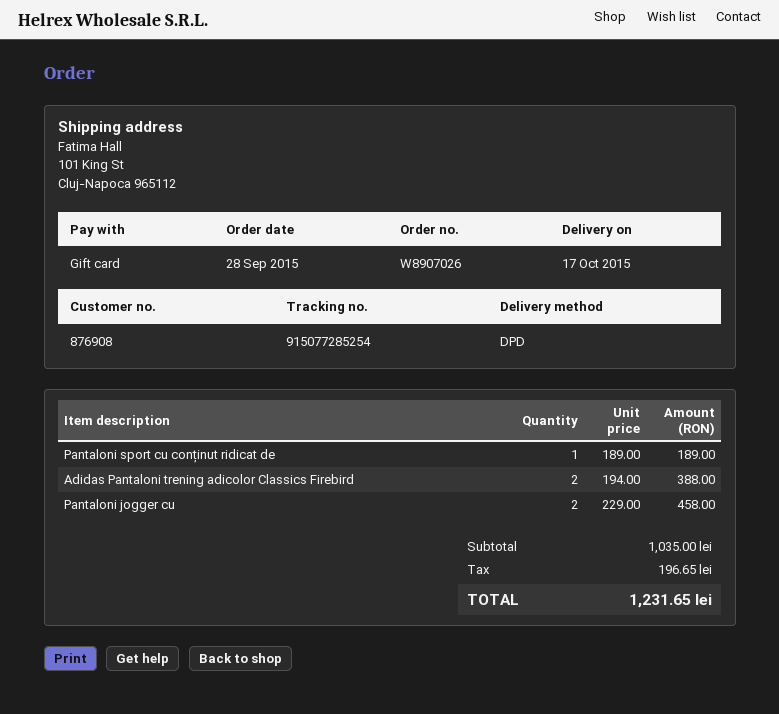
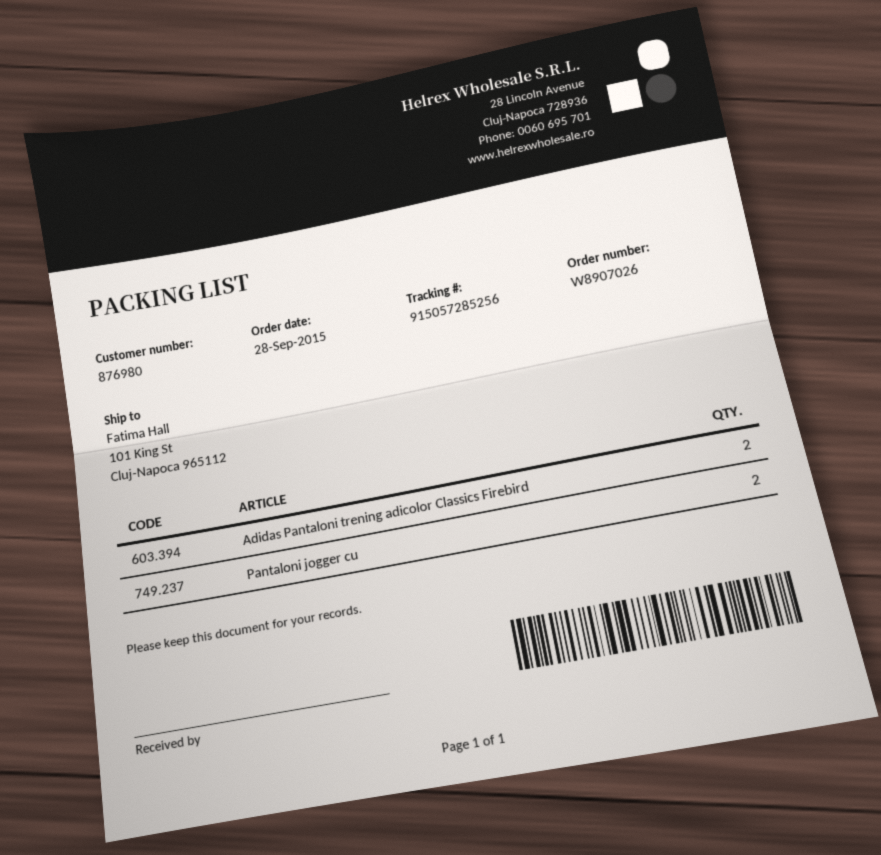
customer number: 876908 -> 876980
tracking number: 915077285254 -> 915057285256
Pantaloni sport cu conținut ridicat de: 1 -> none

